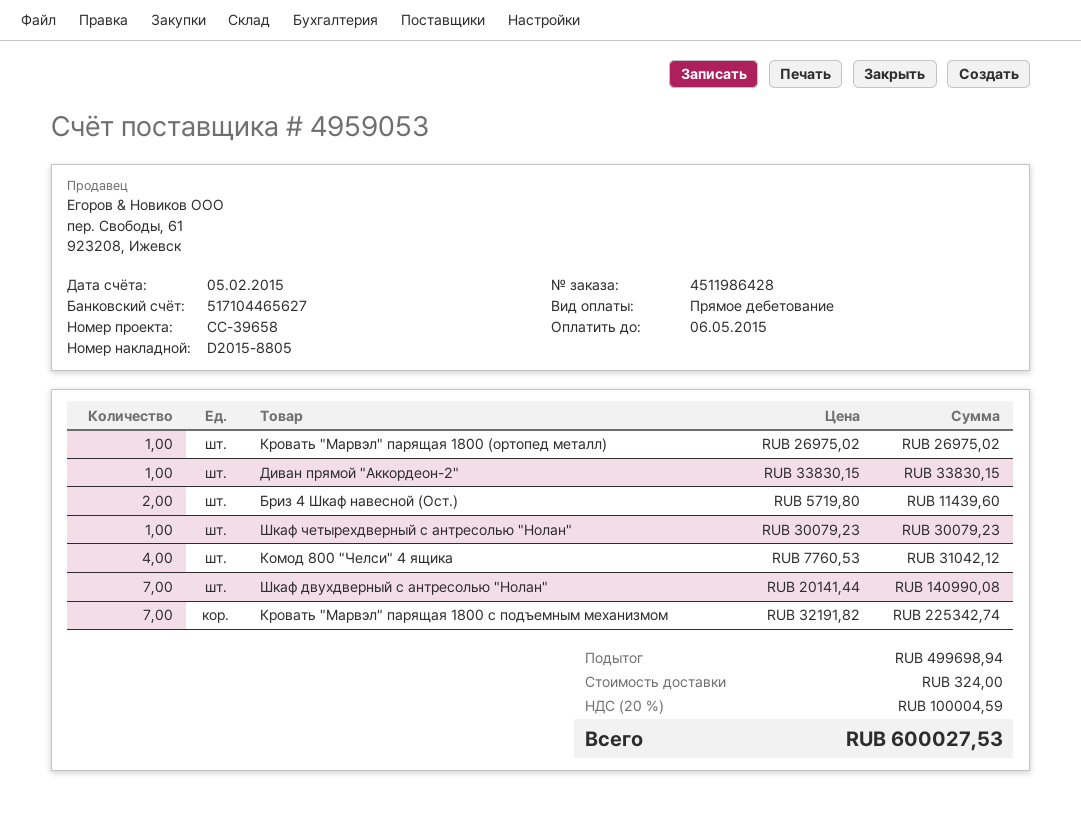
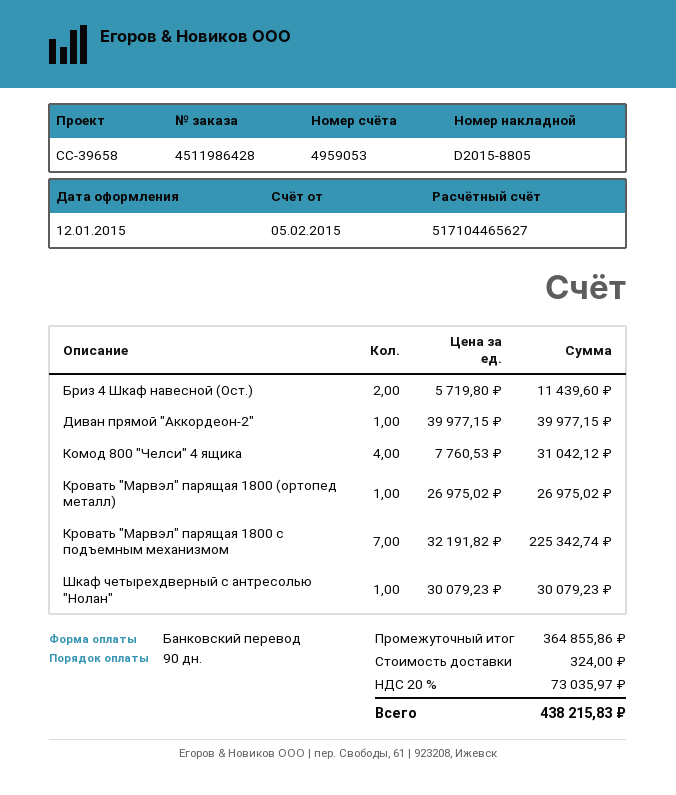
payment method: direct debit -> bank transfer
Диван прямой "Аккордеон-2": 1 x 33830.15 = 33830.15 -> 1 x 39977.15 = 39977.15
Шкаф двухдверный с антресолью "Нолан": 7 x 20141.44 = 140990.08 -> none
subtotal: 499698.94 -> 364855.86
tax: 20% = 100004.59 -> 20% = 73035.97
total: 600027.53 -> 438215.83

